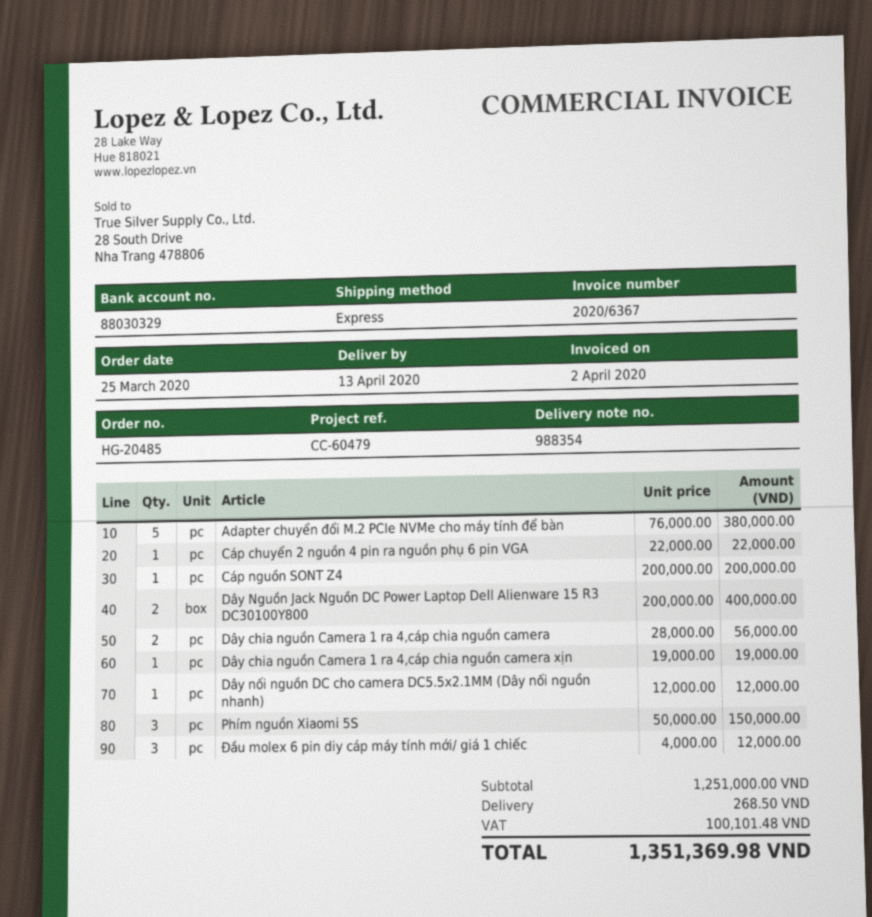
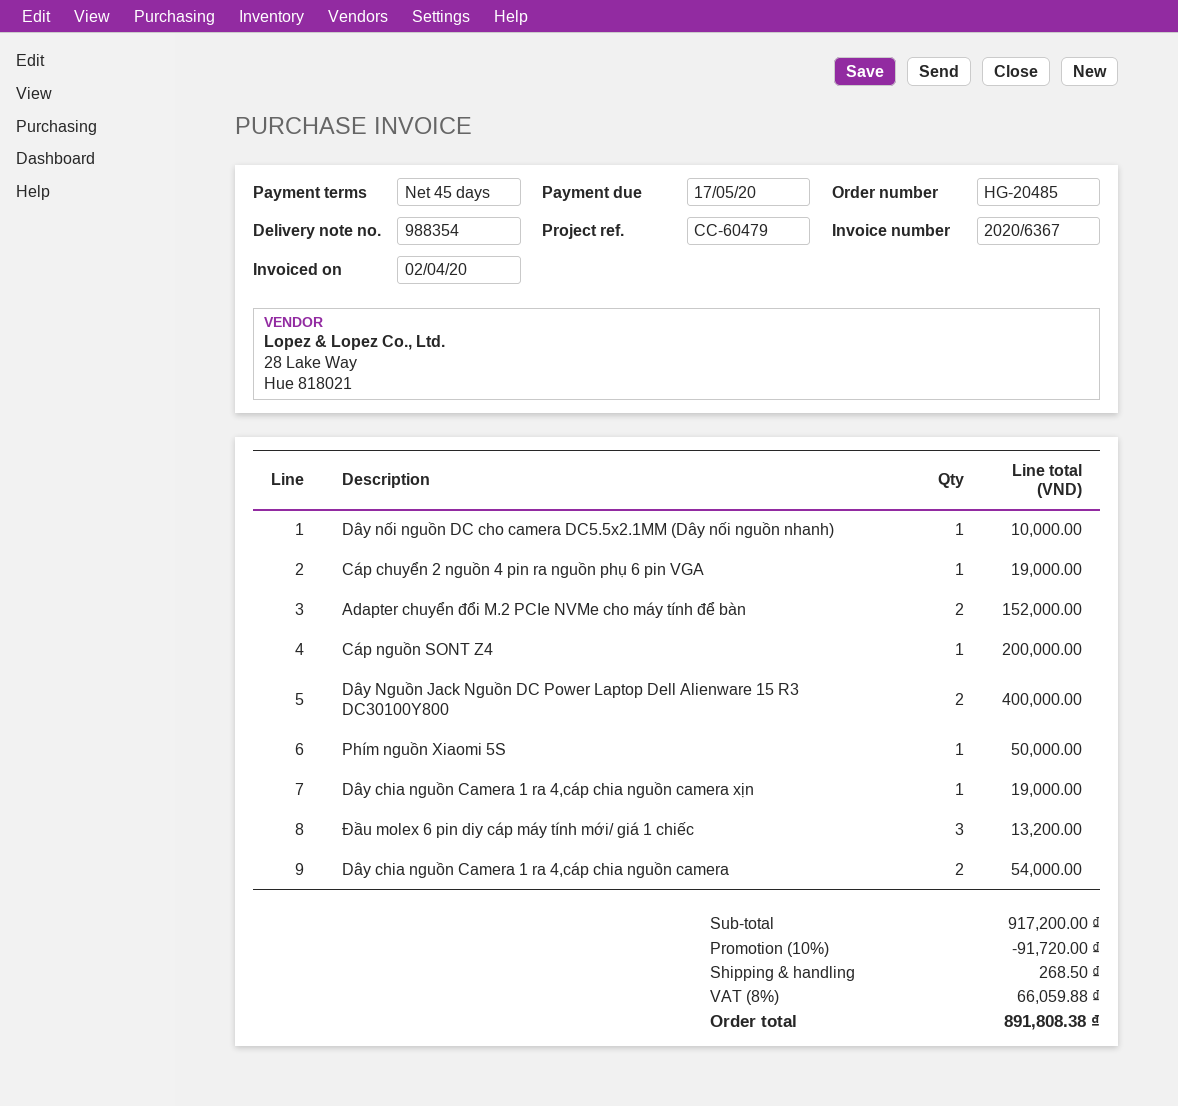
Adapter chuyển đổi M.2 PCIe NVMe cho máy tính để bàn: 5 for 380000.00 -> 2 for 152000.00
Cáp chuyển 2 nguồn 4 pin ra nguồn phụ 6 pin VGA: 1 for 22000.00 -> 1 for 19000.00
Dây chia nguồn Camera 1 ra 4,cáp chia nguồn camera: 2 for 56000.00 -> 2 for 54000.00
Dây nối nguồn DC cho camera DC5.5x2.1MM (Dây nối nguồn nhanh): 1 for 12000.00 -> 1 for 10000.00
Phím nguồn Xiaomi 5S: 3 for 150000.00 -> 1 for 50000.00
Đầu molex 6 pin diy cáp máy tính mới/ giá 1 chiếc: 3 for 12000.00 -> 3 for 13200.00
subtotal: 1251000.00 -> 917200.00
discount: none -> 10% = 91720.00
tax: 100101.48 -> 66059.88
total: 1351369.98 -> 891808.38

